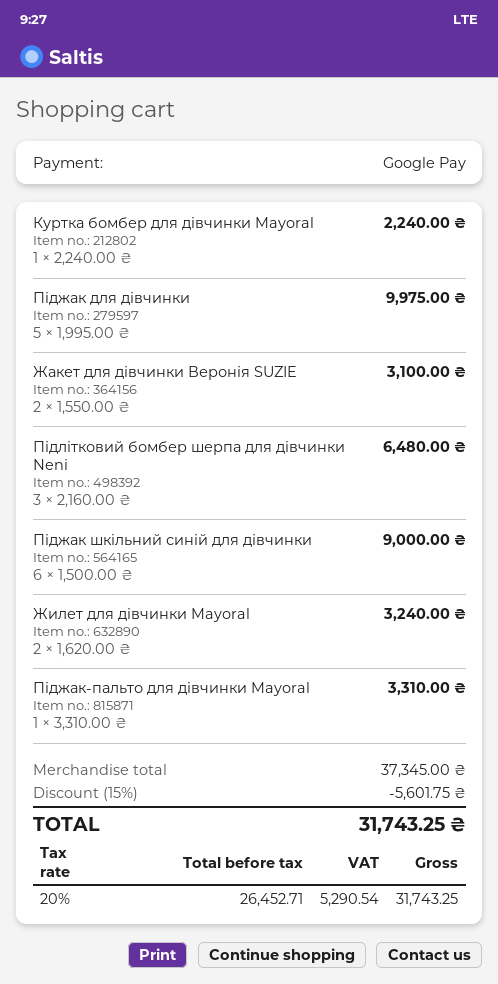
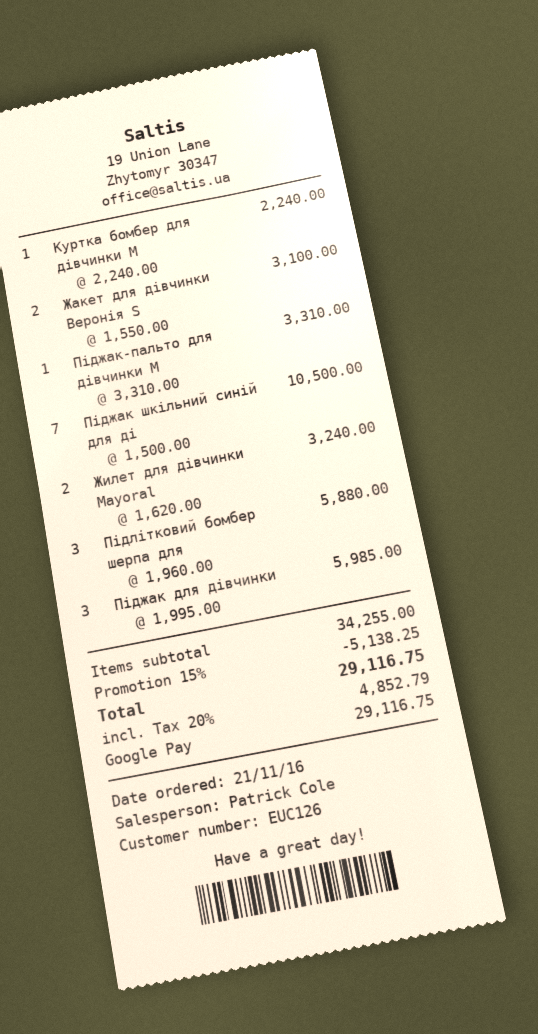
Піджак для дівчинки: 5 x 1995.00 = 9975.00 -> 3 x 1995.00 = 5985.00
Підлітковий бомбер шерпа для дівчинки Neni: 3 x 2160.00 = 6480.00 -> 3 x 1960.00 = 5880.00
Піджак шкільний синій для дівчинки: 6 x 1500.00 = 9000.00 -> 7 x 1500.00 = 10500.00
subtotal: 37345.00 -> 34255.00
discount: 15% = 5601.75 -> 15% = 5138.25
tax: 20% = 5290.54 -> 20% = 4852.79
total: 31743.25 -> 29116.75

